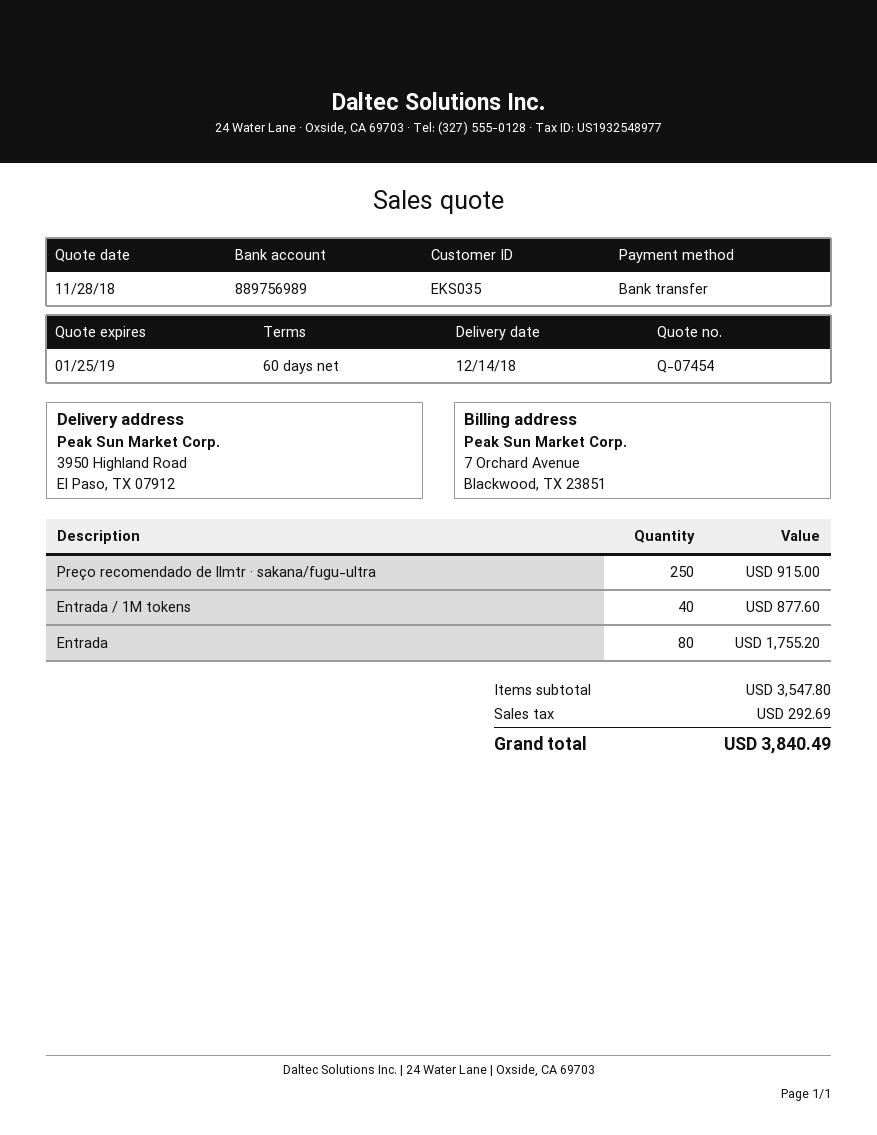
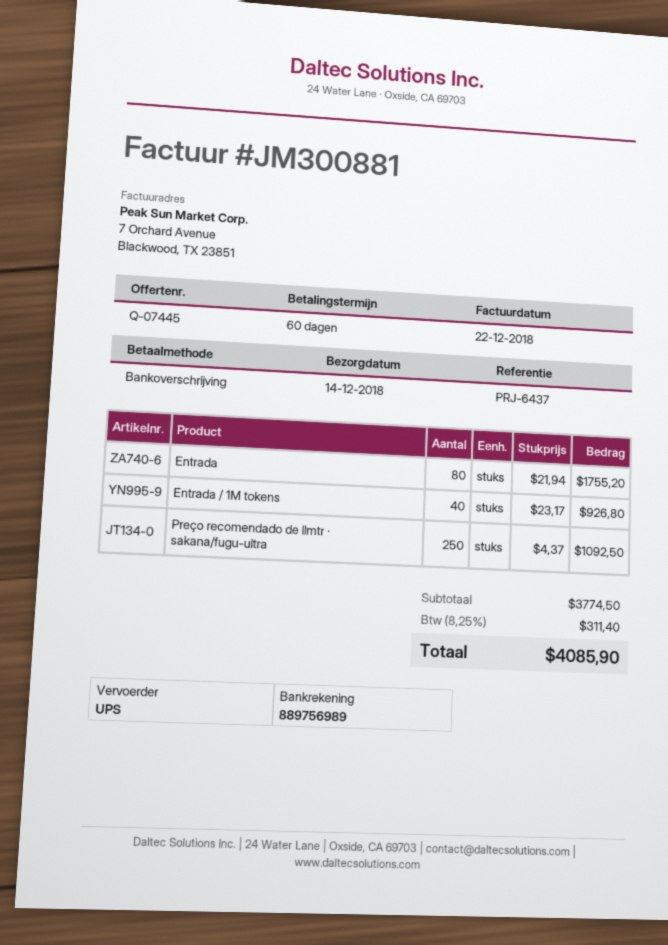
quote number: Q-07454 -> Q-07445
Preço recomendado de llmtr · sakana/fugu-ultra: 250 for 915.00 -> 250 for 1092.50
Entrada / 1M tokens: 40 for 877.60 -> 40 for 926.80
subtotal: 3547.80 -> 3774.50
tax: 292.69 -> 311.40
total: 3840.49 -> 4085.90

